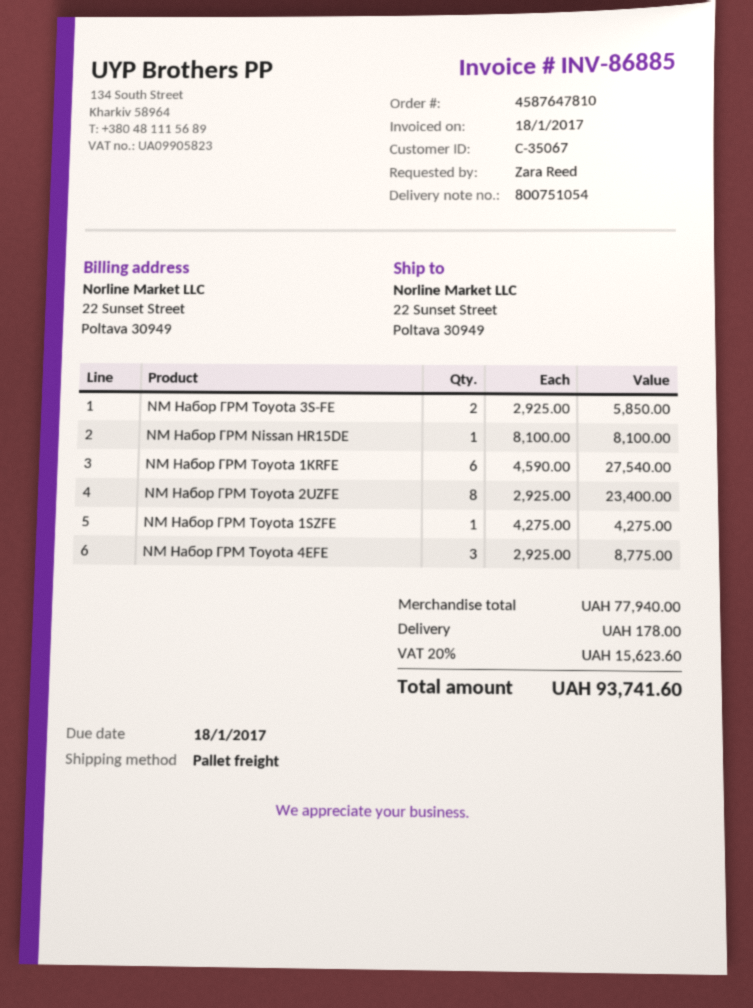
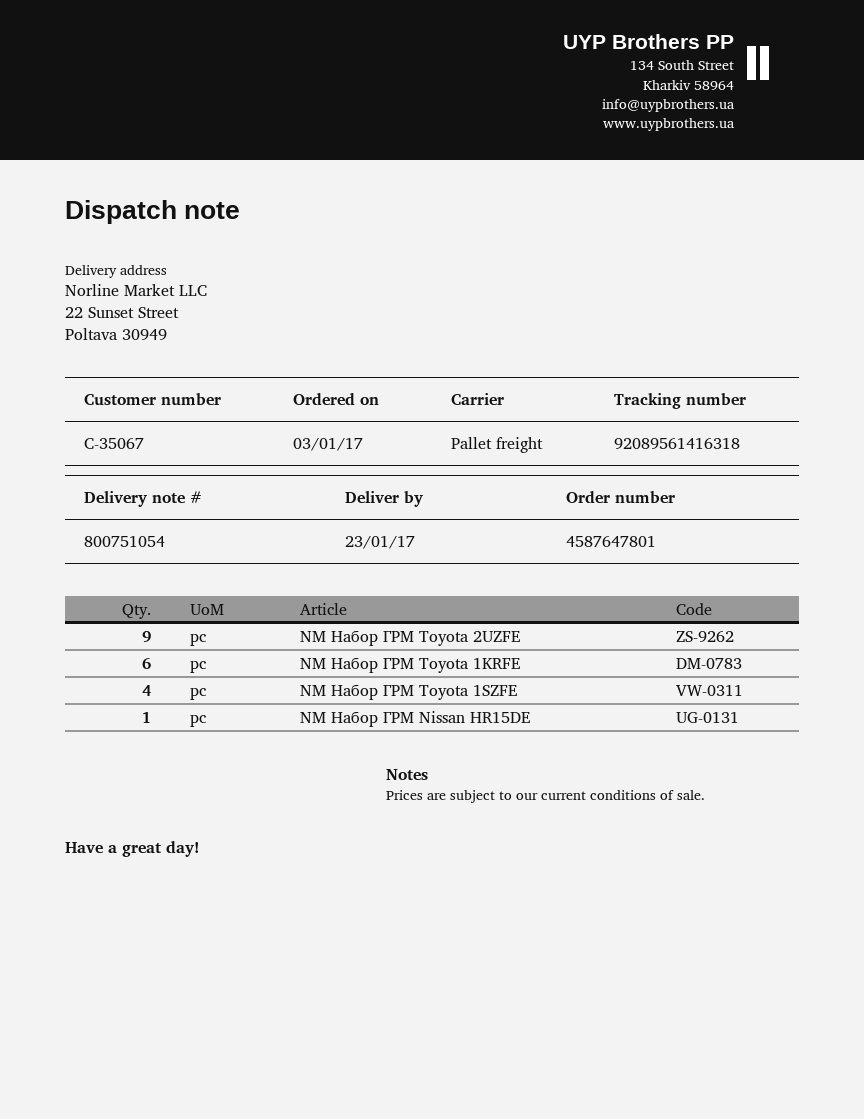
order number: 4587647810 -> 4587647801
NM Набор ГРМ Toyota 3S-FE: 2 -> none
NM Набор ГРМ Toyota 2UZFE: 8 -> 9
NM Набор ГРМ Toyota 1SZFE: 1 -> 4
NM Набор ГРМ Toyota 4EFE: 3 -> none

